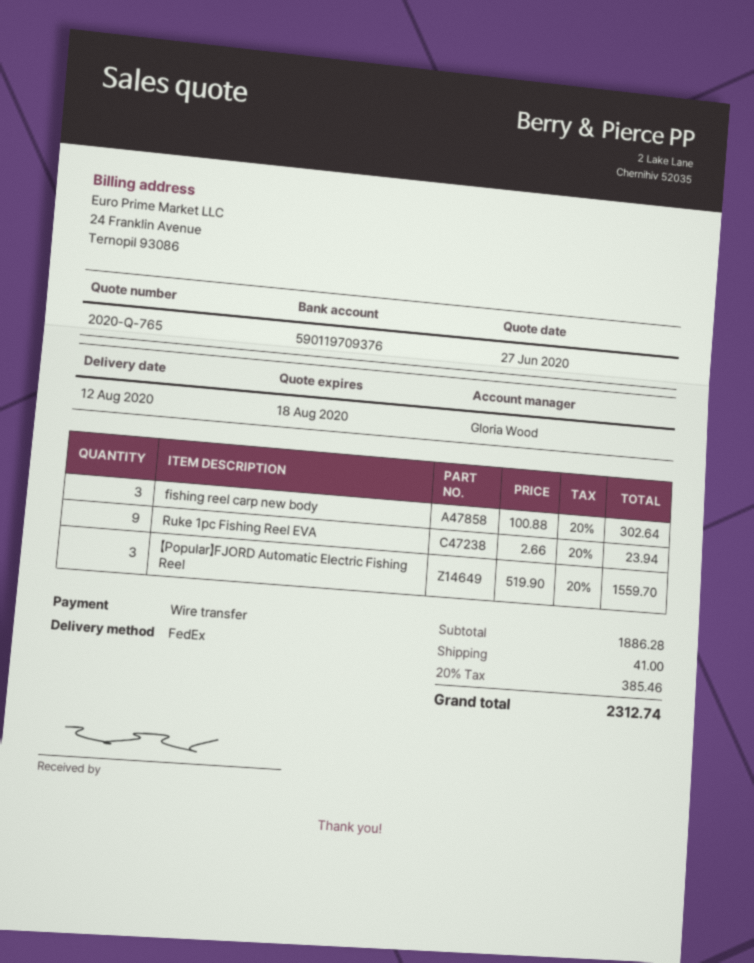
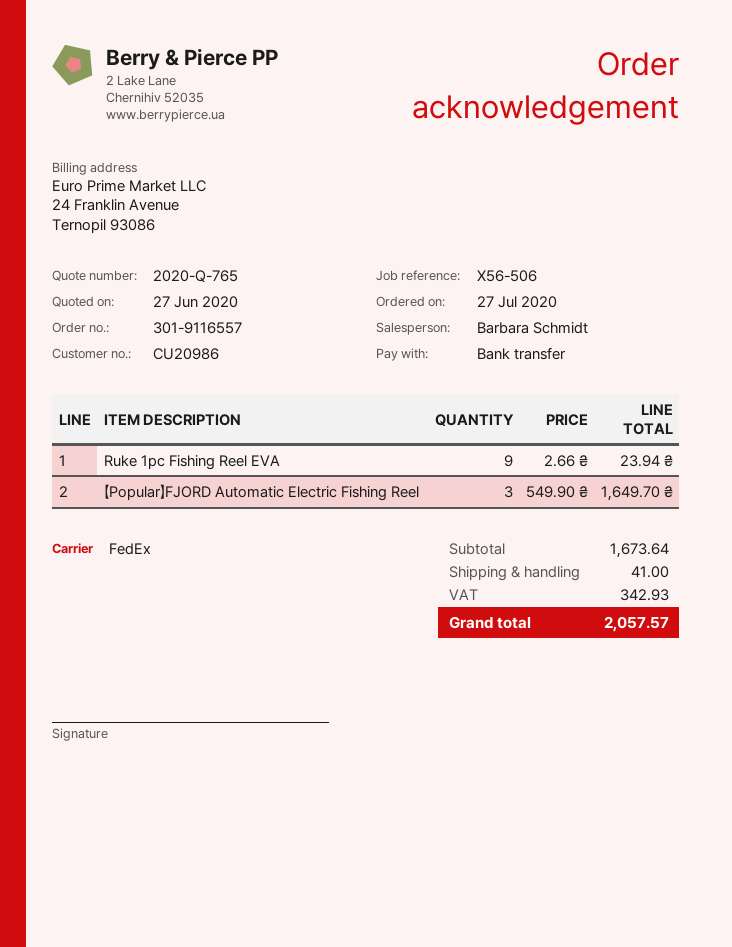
sales rep: Gloria Wood -> Barbara Schmidt
fishing reel carp new body: 3 x 100.88 = 302.64 -> none
【Popular】FJORD Automatic Electric Fishing Reel: 3 x 519.90 = 1559.70 -> 3 x 549.90 = 1649.70
subtotal: 1886.28 -> 1673.64
tax: 385.46 -> 342.93
total: 2312.74 -> 2057.57

